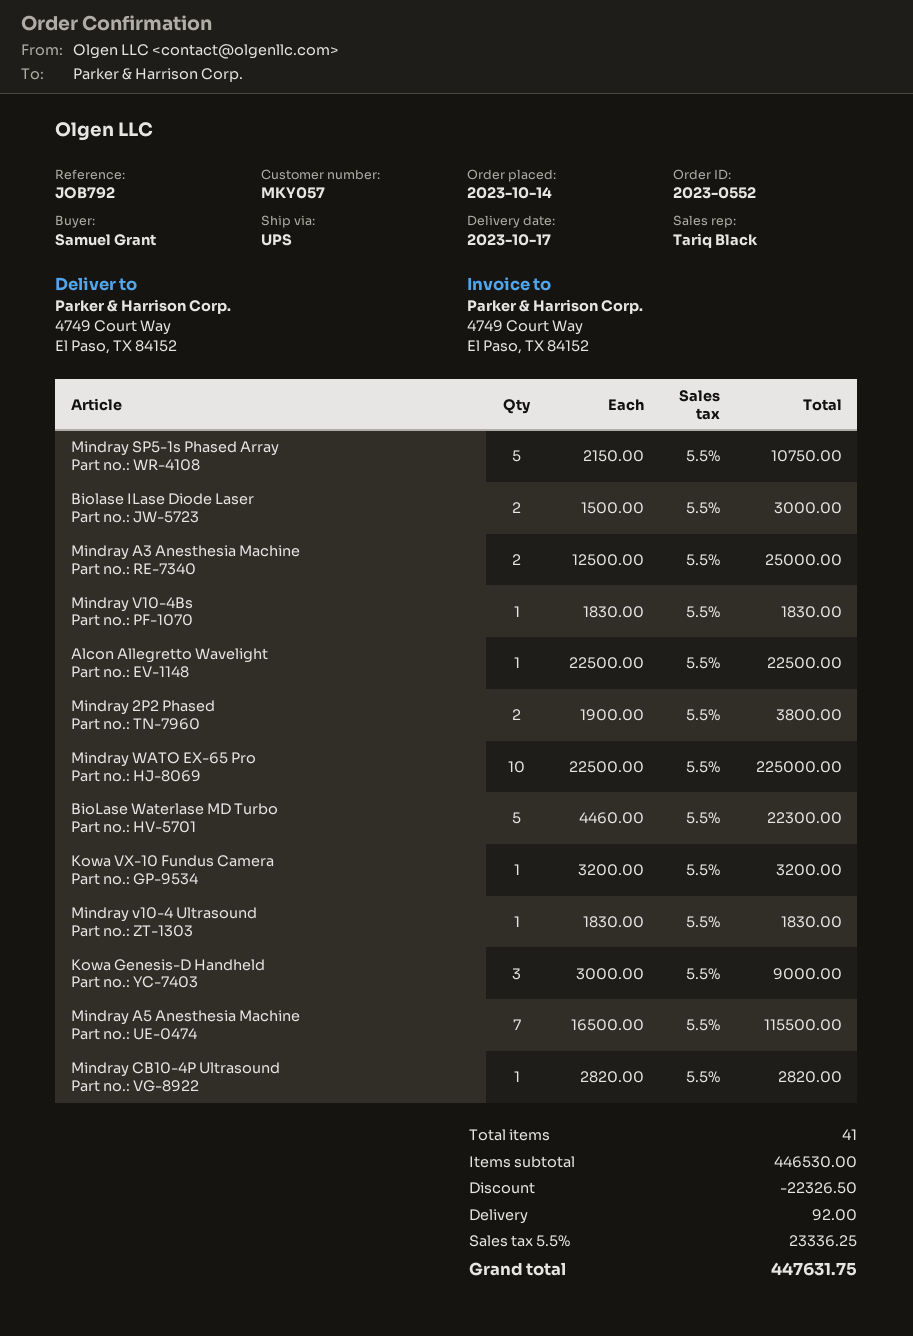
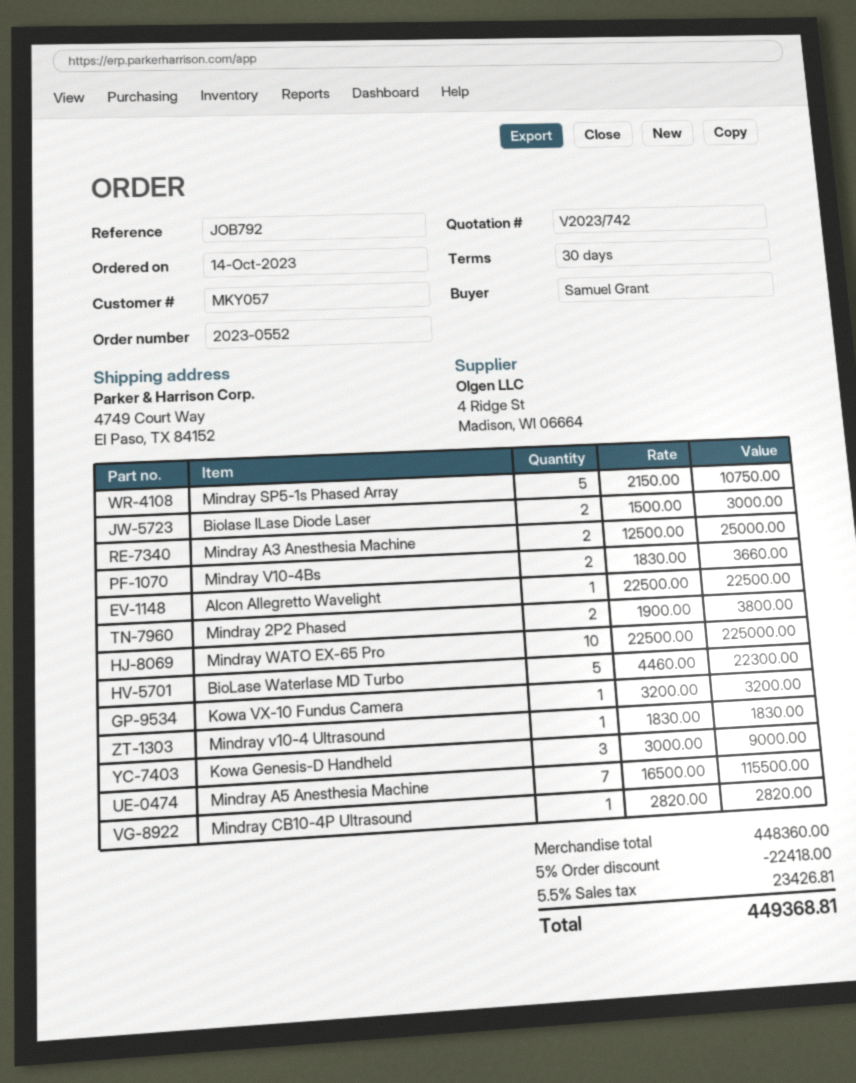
Mindray V10-4Bs: 1 x 1830.00 = 1830.00 -> 2 x 1830.00 = 3660.00
subtotal: 446530.00 -> 448360.00
discount: 22326.50 -> 22418.00
shipping: 92.00 -> none
tax: 5.5% = 23336.25 -> 5.5% = 23426.81
total: 447631.75 -> 449368.81

